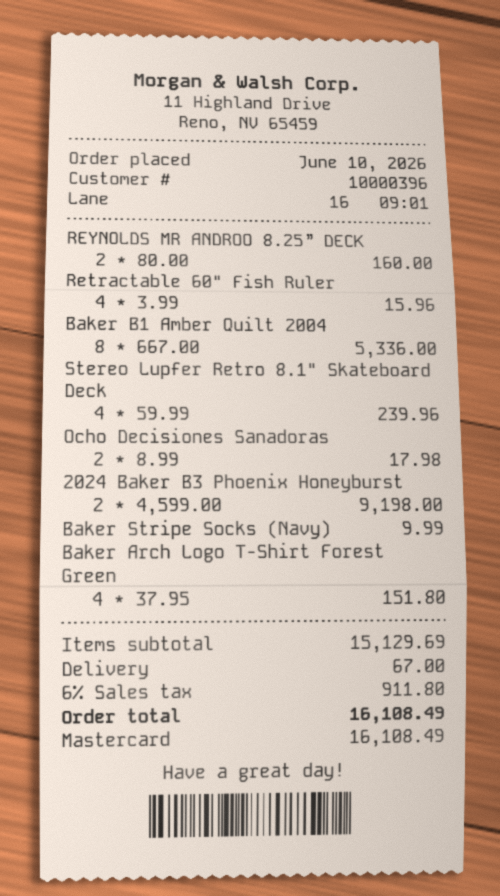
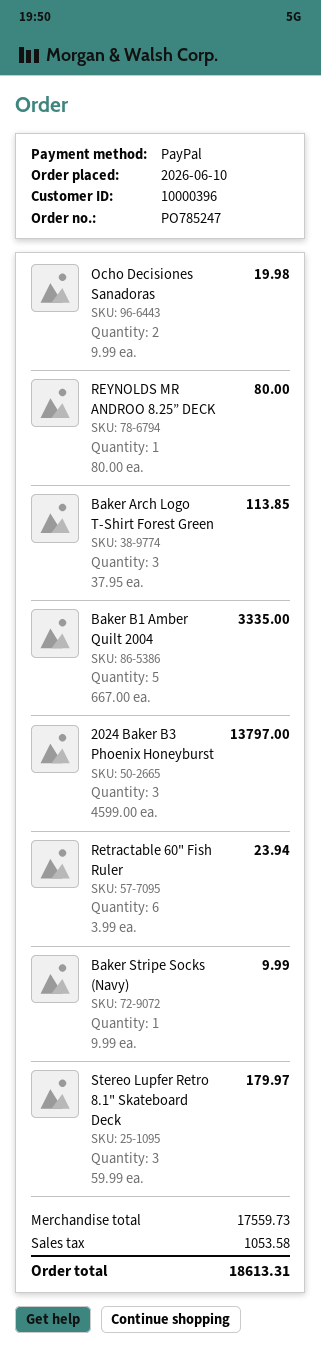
payment method: Mastercard -> PayPal
REYNOLDS MR ANDROO 8.25” DECK: 2 x 80.00 = 160.00 -> 1 x 80.00 = 80.00
Retractable 60" Fish Ruler: 4 x 3.99 = 15.96 -> 6 x 3.99 = 23.94
Baker B1 Amber Quilt 2004: 8 x 667.00 = 5336.00 -> 5 x 667.00 = 3335.00
Stereo Lupfer Retro 8.1" Skateboard Deck: 4 x 59.99 = 239.96 -> 3 x 59.99 = 179.97
Ocho Decisiones Sanadoras: 2 x 8.99 = 17.98 -> 2 x 9.99 = 19.98
2024 Baker B3 Phoenix Honeyburst: 2 x 4599.00 = 9198.00 -> 3 x 4599.00 = 13797.00
Baker Arch Logo T-Shirt Forest Green: 4 x 37.95 = 151.80 -> 3 x 37.95 = 113.85
subtotal: 15129.69 -> 17559.73
shipping: 67.00 -> none
tax: 911.80 -> 1053.58
total: 16108.49 -> 18613.31

